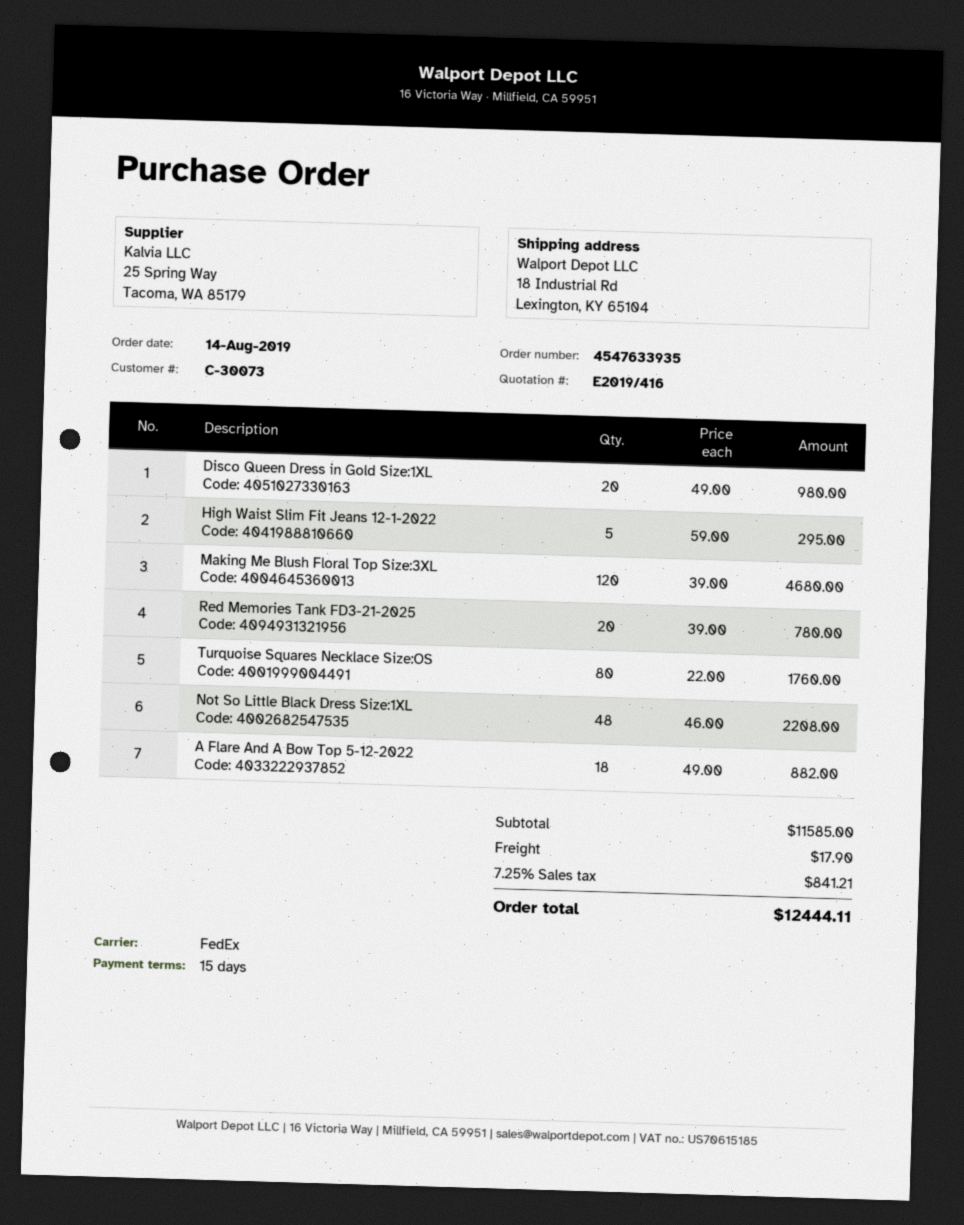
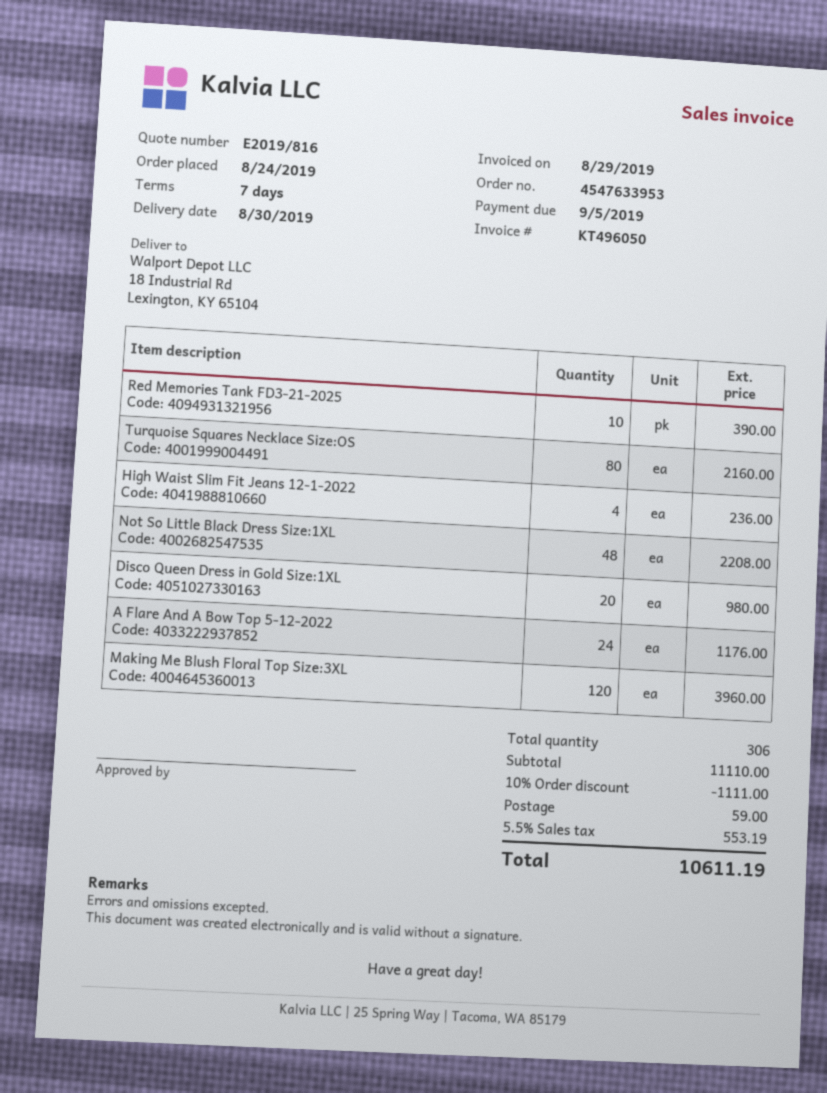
quote number: E2019/416 -> E2019/816
order number: 4547633935 -> 4547633953
order date: 2019-08-14 -> 2019-08-24
payment terms: 15 days -> 7 days
High Waist Slim Fit Jeans 12-1-2022: 5 for 295.00 -> 4 for 236.00
Making Me Blush Floral Top Size:3XL: 120 for 4680.00 -> 120 for 3960.00
Red Memories Tank FD3-21-2025: 20 for 780.00 -> 10 for 390.00
Turquoise Squares Necklace Size:OS: 80 for 1760.00 -> 80 for 2160.00
A Flare And A Bow Top 5-12-2022: 18 for 882.00 -> 24 for 1176.00
subtotal: 11585.00 -> 11110.00
discount: none -> 10% = 1111.00
shipping: 17.90 -> 59.00
tax: 7.25% = 841.21 -> 5.5% = 553.19
total: 12444.11 -> 10611.19

